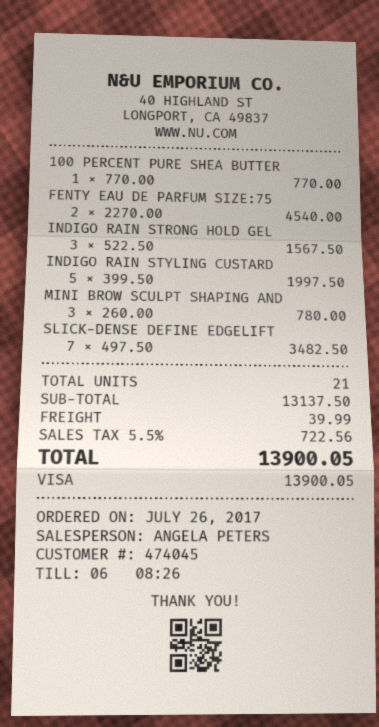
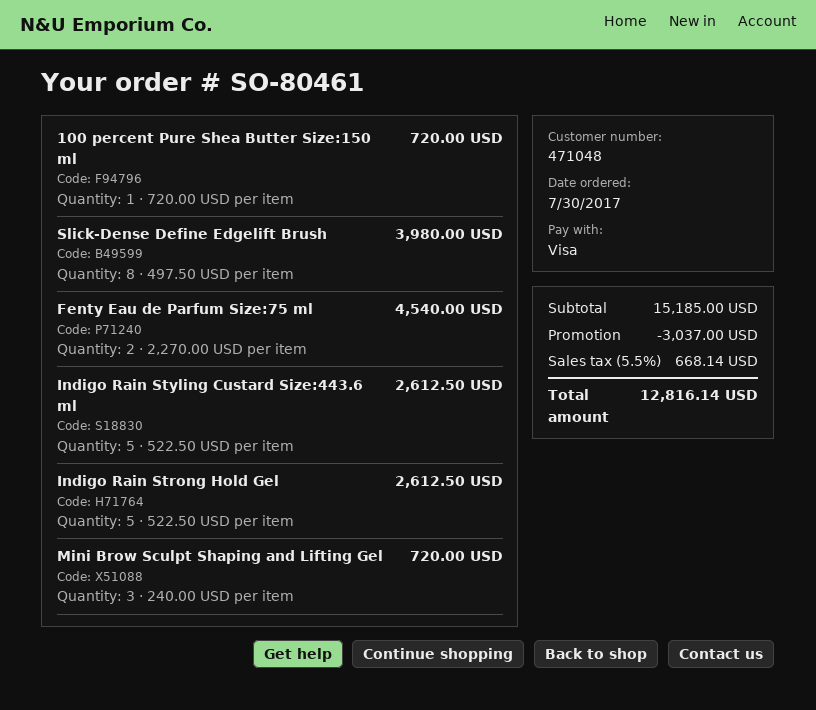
order date: 2017-07-26 -> 2017-07-30
customer number: 474045 -> 471048
100 PERCENT PURE SHEA BUTTER: 1 x 770.00 = 770.00 -> 1 x 720.00 = 720.00
INDIGO RAIN STRONG HOLD GEL: 3 x 522.50 = 1567.50 -> 5 x 522.50 = 2612.50
INDIGO RAIN STYLING CUSTARD: 5 x 399.50 = 1997.50 -> 5 x 522.50 = 2612.50
MINI BROW SCULPT SHAPING AND: 3 x 260.00 = 780.00 -> 3 x 240.00 = 720.00
SLICK-DENSE DEFINE EDGELIFT: 7 x 497.50 = 3482.50 -> 8 x 497.50 = 3980.00
subtotal: 13137.50 -> 15185.00
discount: none -> 3037.00
shipping: 39.99 -> none
tax: 5.5% = 722.56 -> 5.5% = 668.14
total: 13900.05 -> 12816.14

